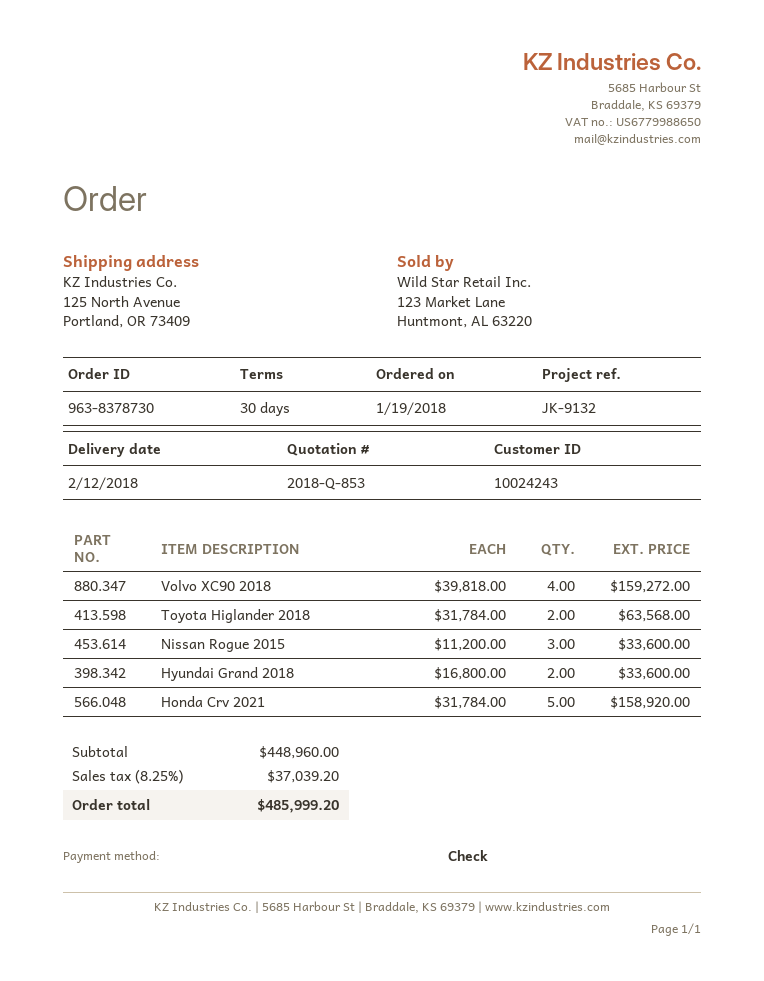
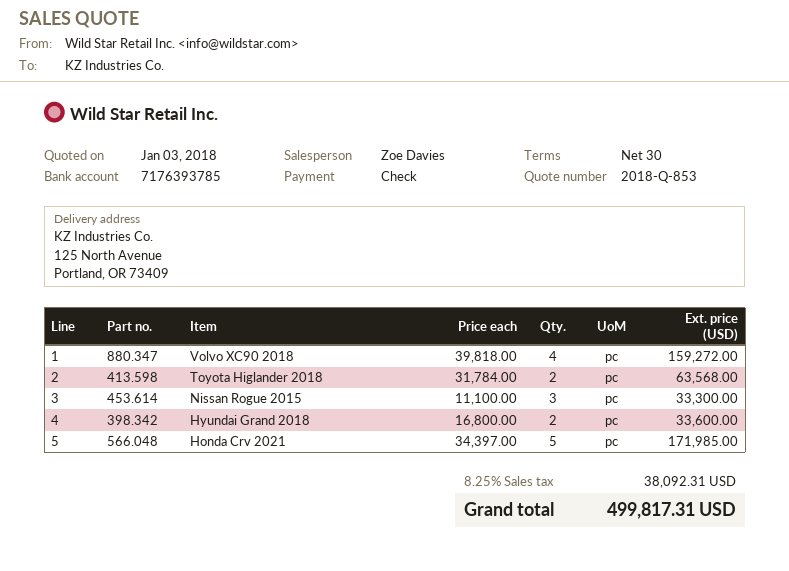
Nissan Rogue 2015: 3 x 11200.00 = 33600.00 -> 3 x 11100.00 = 33300.00
Honda Crv 2021: 5 x 31784.00 = 158920.00 -> 5 x 34397.00 = 171985.00
tax: 8.25% = 37039.20 -> 8.25% = 38092.31
total: 485999.20 -> 499817.31

